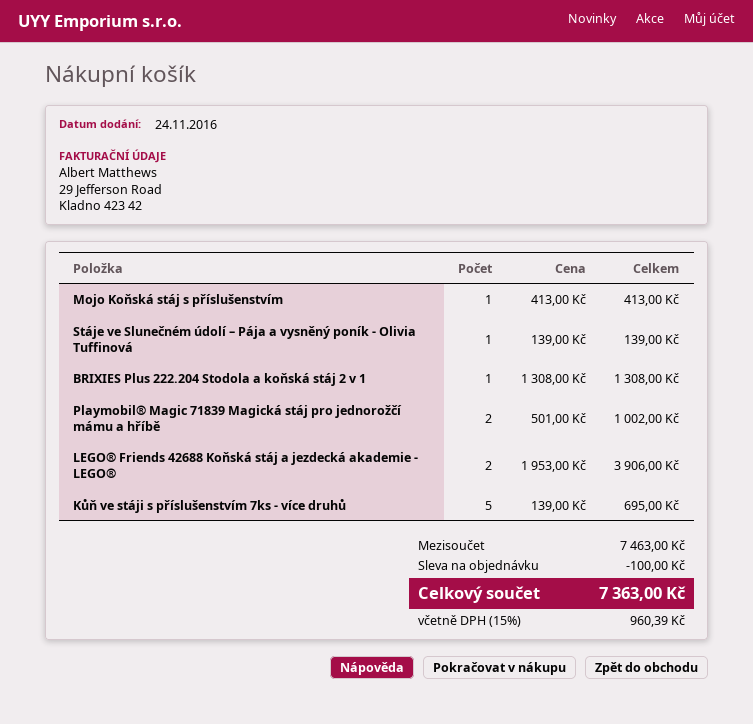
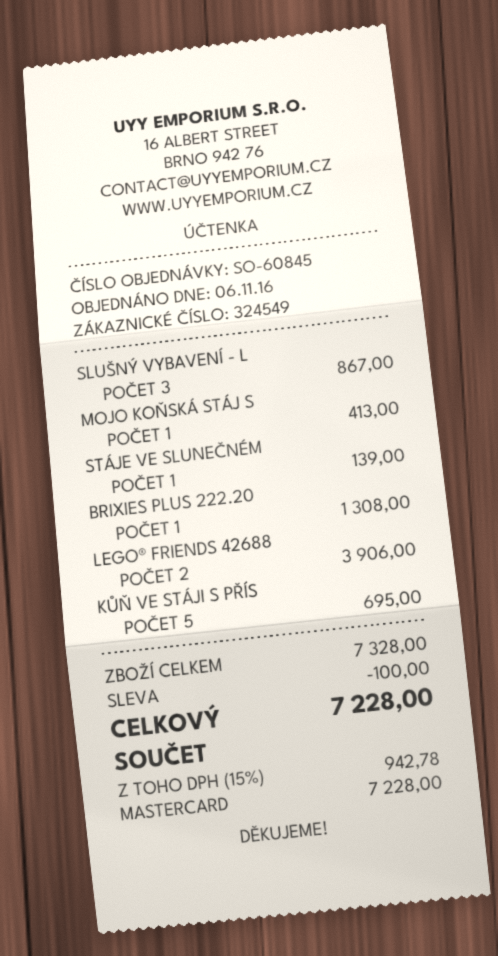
Playmobil® Magic 71839 Magická stáj pro jednorožčí mámu a hříbě: 2 for 1002.00 -> none
SLUŠNÝ VYBAVENÍ - L: none -> 3 for 867.00
subtotal: 7463.00 -> 7328.00
tax: 15% = 960.39 -> 15% = 942.78
total: 7363.00 -> 7228.00

